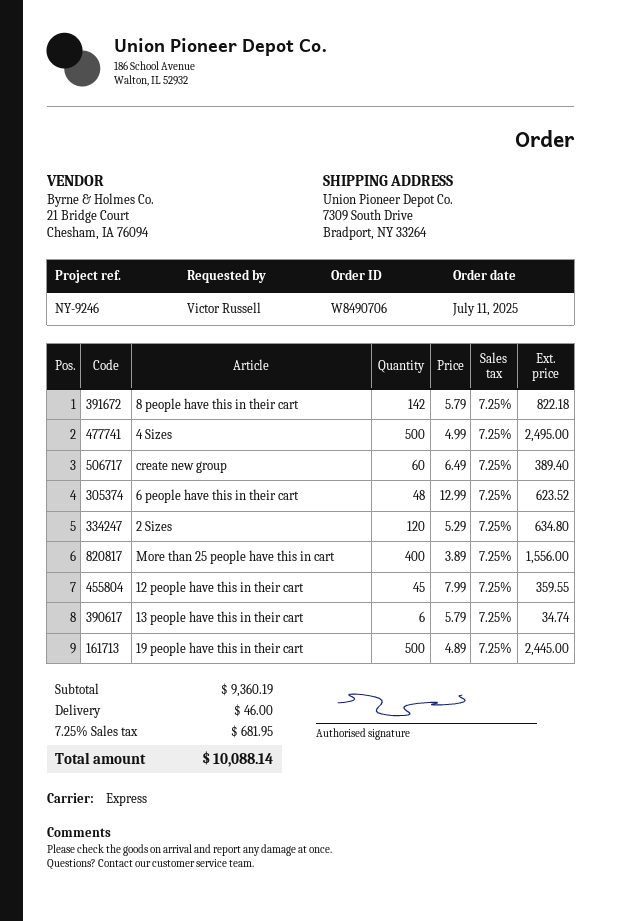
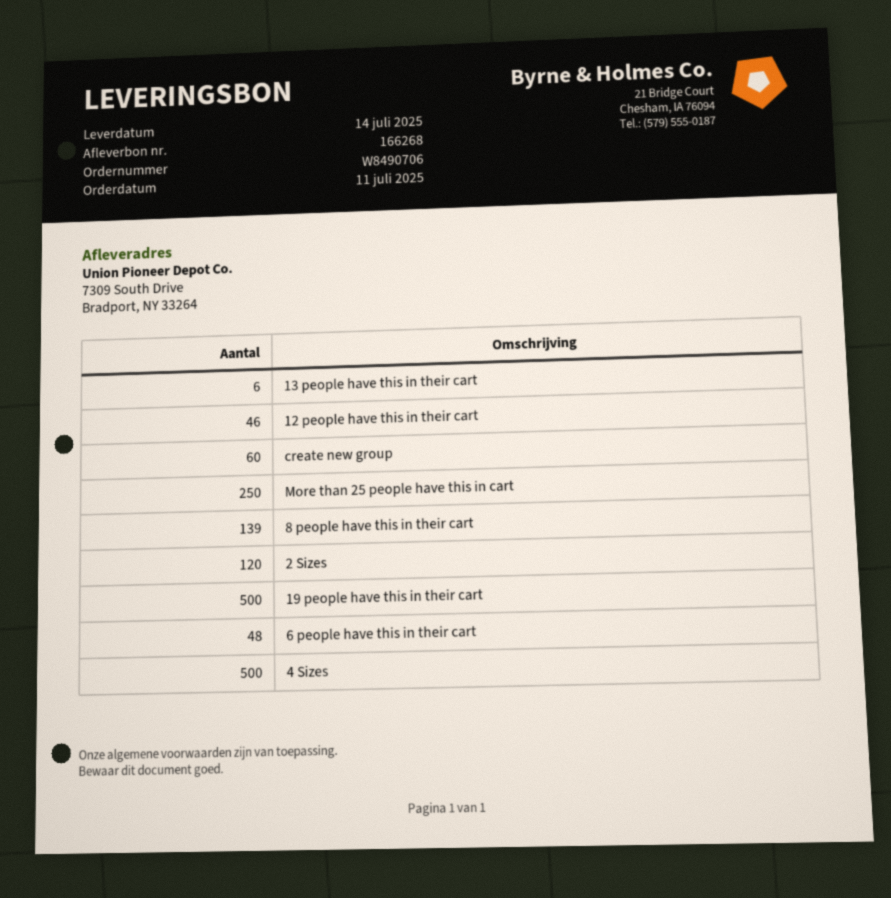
8 people have this in their cart: 142 -> 139
More than 25 people have this in cart: 400 -> 250
12 people have this in their cart: 45 -> 46

